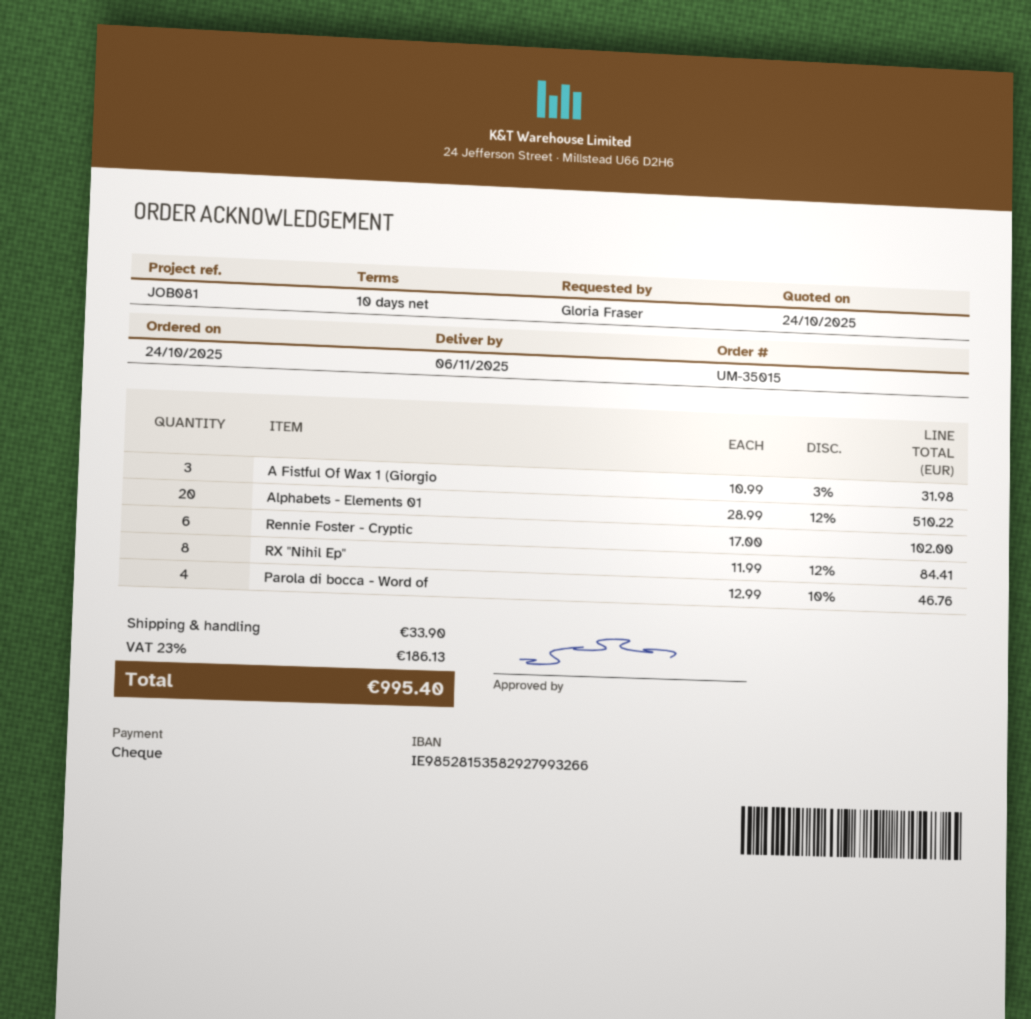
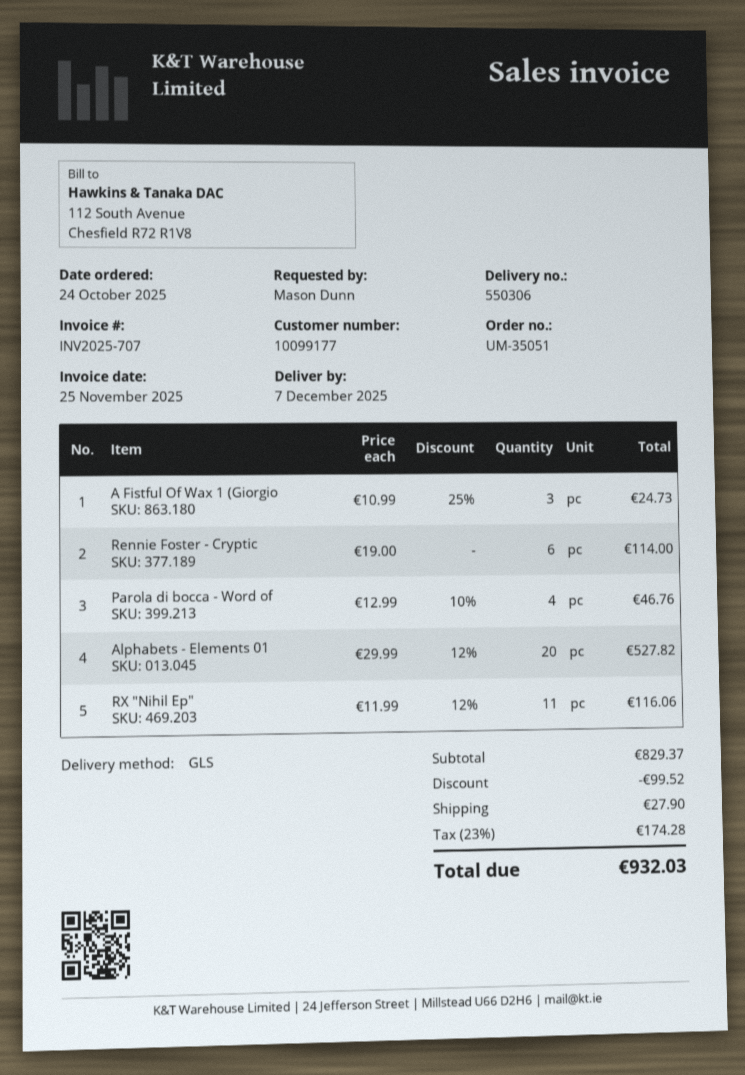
order number: UM-35015 -> UM-35051
delivery date: 2025-11-06 -> 2025-12-07
ordered by: Gloria Fraser -> Mason Dunn
A Fistful Of Wax 1 (Giorgio: 3 x 10.99 - 3% = 31.98 -> 3 x 10.99 - 25% = 24.73
Alphabets - Elements 01: 20 x 28.99 - 12% = 510.22 -> 20 x 29.99 - 12% = 527.82
Rennie Foster - Cryptic: 6 x 17.00 = 102.00 -> 6 x 19.00 = 114.00
RX "Nihil Ep": 8 x 11.99 - 12% = 84.41 -> 11 x 11.99 - 12% = 116.06
discount: none -> 99.52
shipping: 33.90 -> 27.90
tax: 23% = 186.13 -> 23% = 174.28
total: 995.40 -> 932.03

